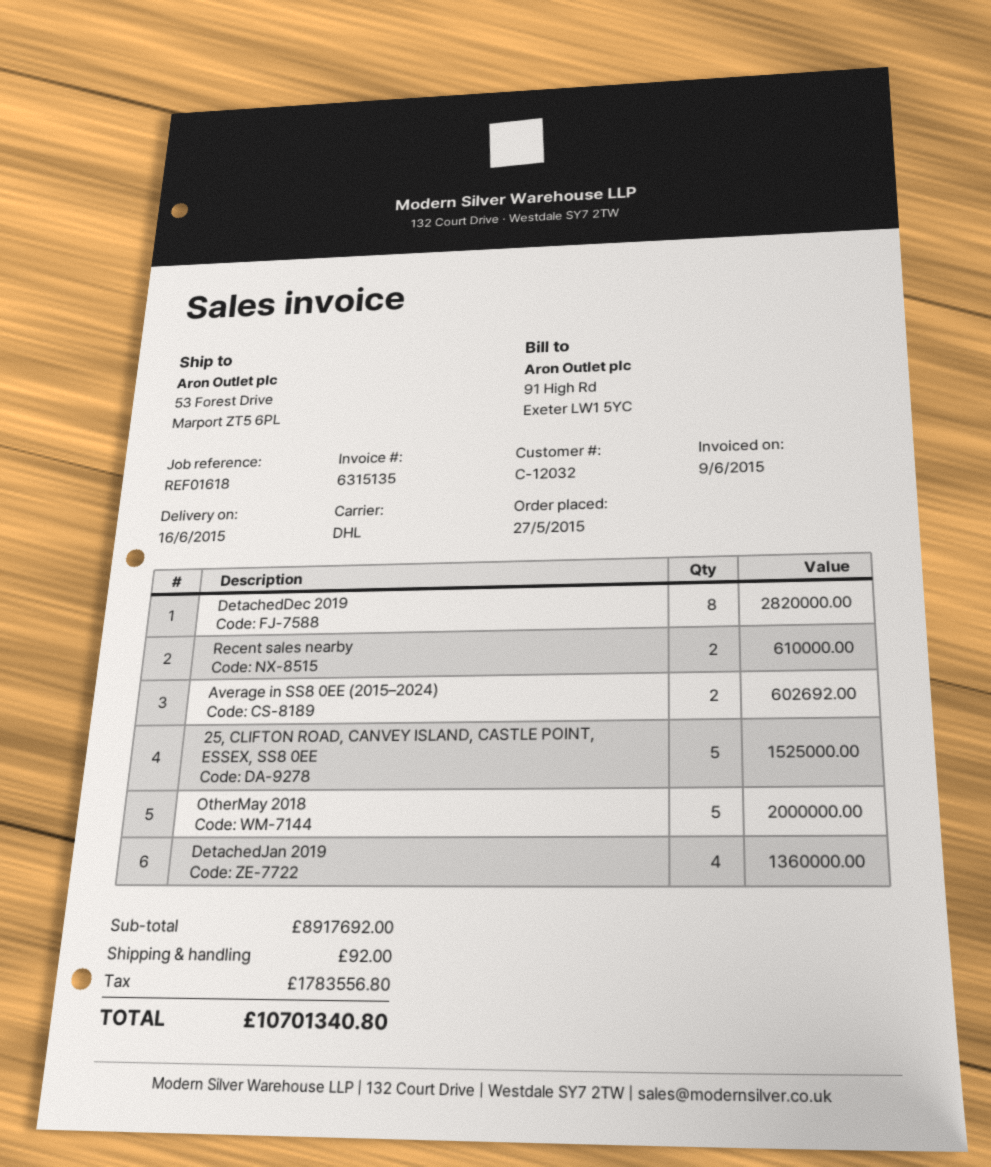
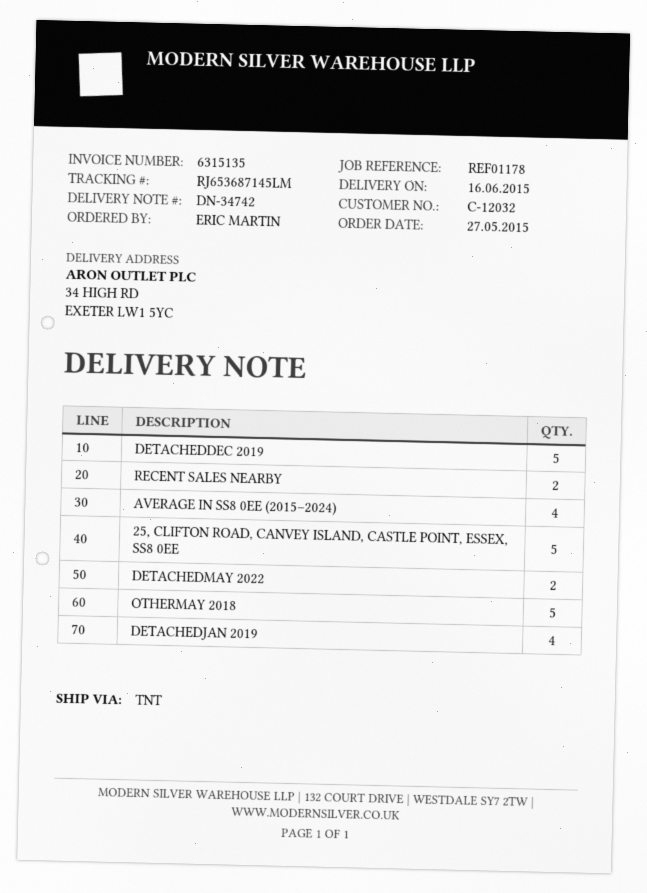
reference: REF01618 -> REF01178
shipping method: DHL -> TNT
ship to: 53 Forest Drive, Marport ZT5 6PL -> 34 HIGH RD, EXETER LW1 5YC
DetachedDec 2019: 8 -> 5
Average in SS8 0EE (2015–2024): 2 -> 4
DETACHEDMAY 2022: none -> 2

